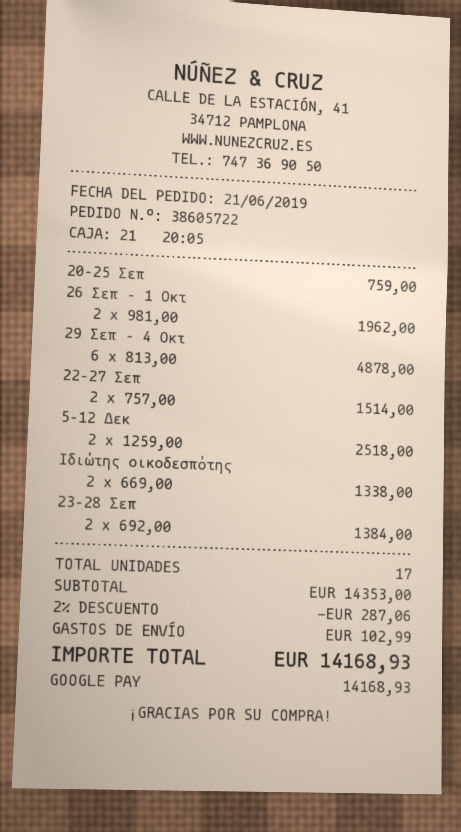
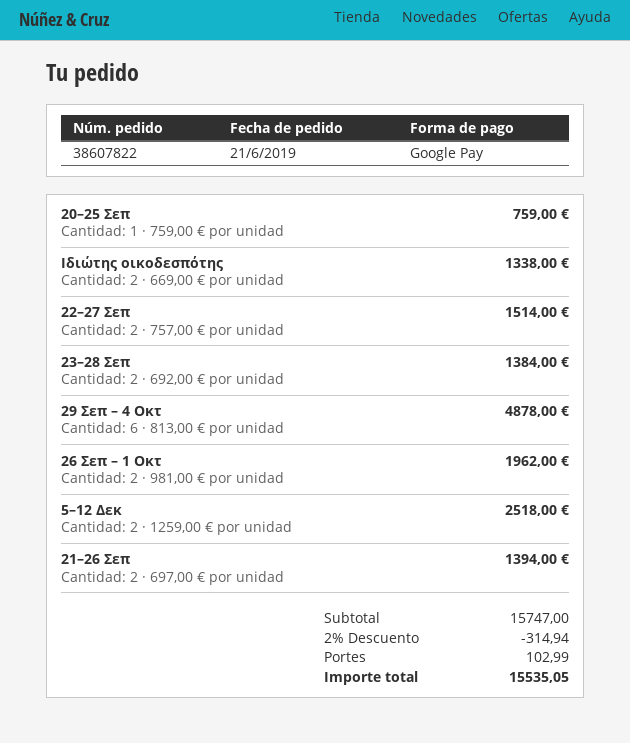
order number: 38605722 -> 38607822
21–26 Σεπ: none -> 2 x 697.00 = 1394.00
subtotal: 14353.00 -> 15747.00
discount: 2% = 287.06 -> 2% = 314.94
total: 14168.93 -> 15535.05

